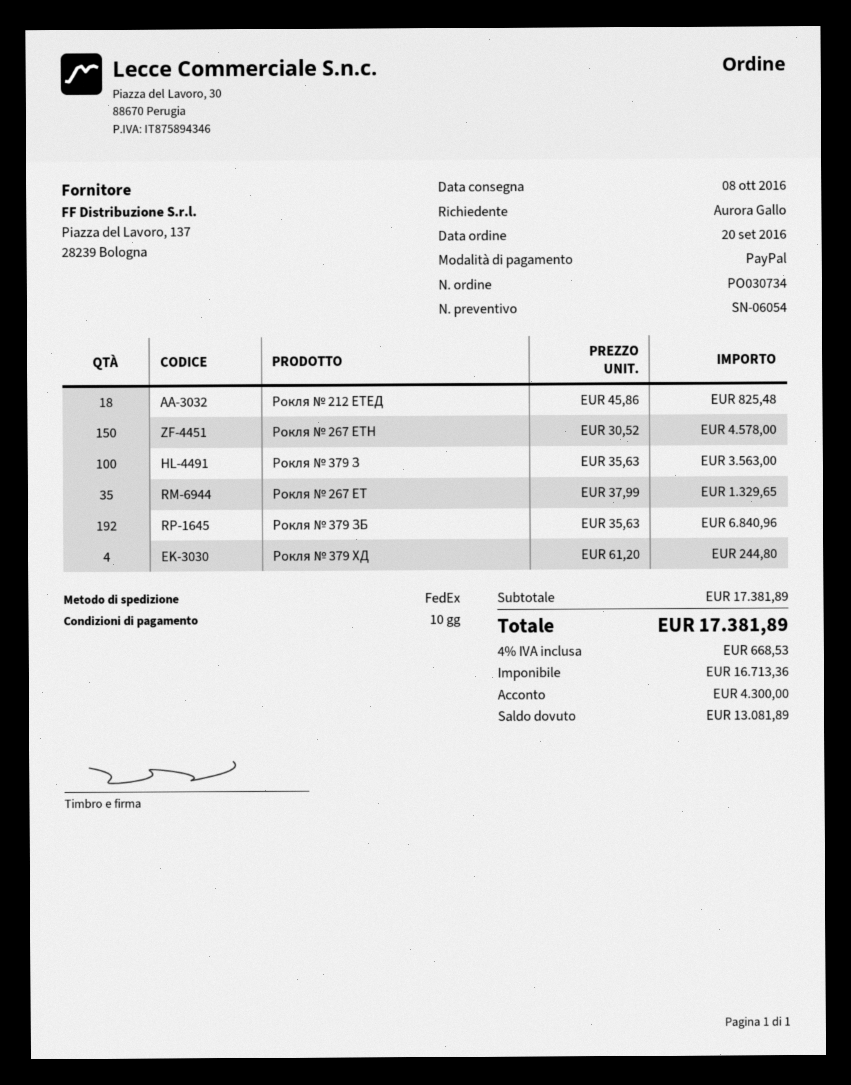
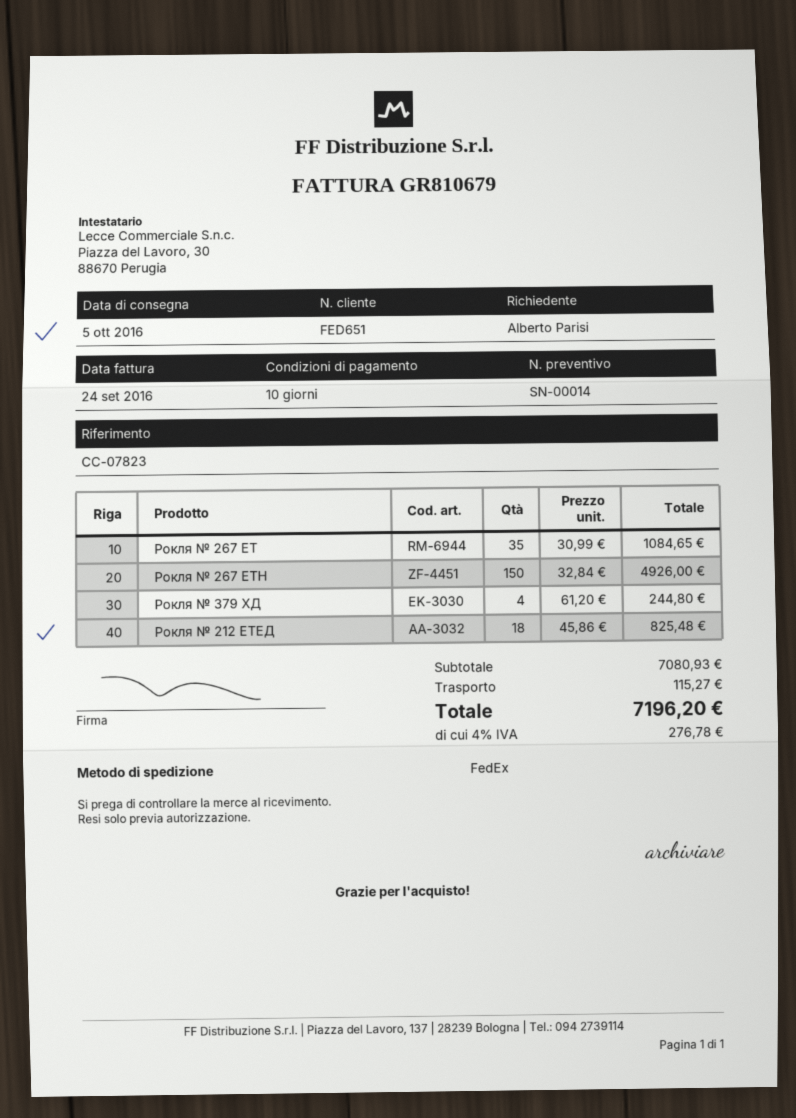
quote number: SN-06054 -> SN-00014
delivery date: 2016-10-08 -> 2016-10-05
ordered by: Aurora Gallo -> Alberto Parisi
Рокля № 267 ЕТН: 150 x 30.52 = 4578.00 -> 150 x 32.84 = 4926.00
Рокля № 379 З: 100 x 35.63 = 3563.00 -> none
Рокля № 267 ЕТ: 35 x 37.99 = 1329.65 -> 35 x 30.99 = 1084.65
Рокля № 379 ЗБ: 192 x 35.63 = 6840.96 -> none
subtotal: 17381.89 -> 7080.93
shipping: none -> 115.27
tax: 4% = 668.53 -> 4% = 276.78
total: 17381.89 -> 7196.20

